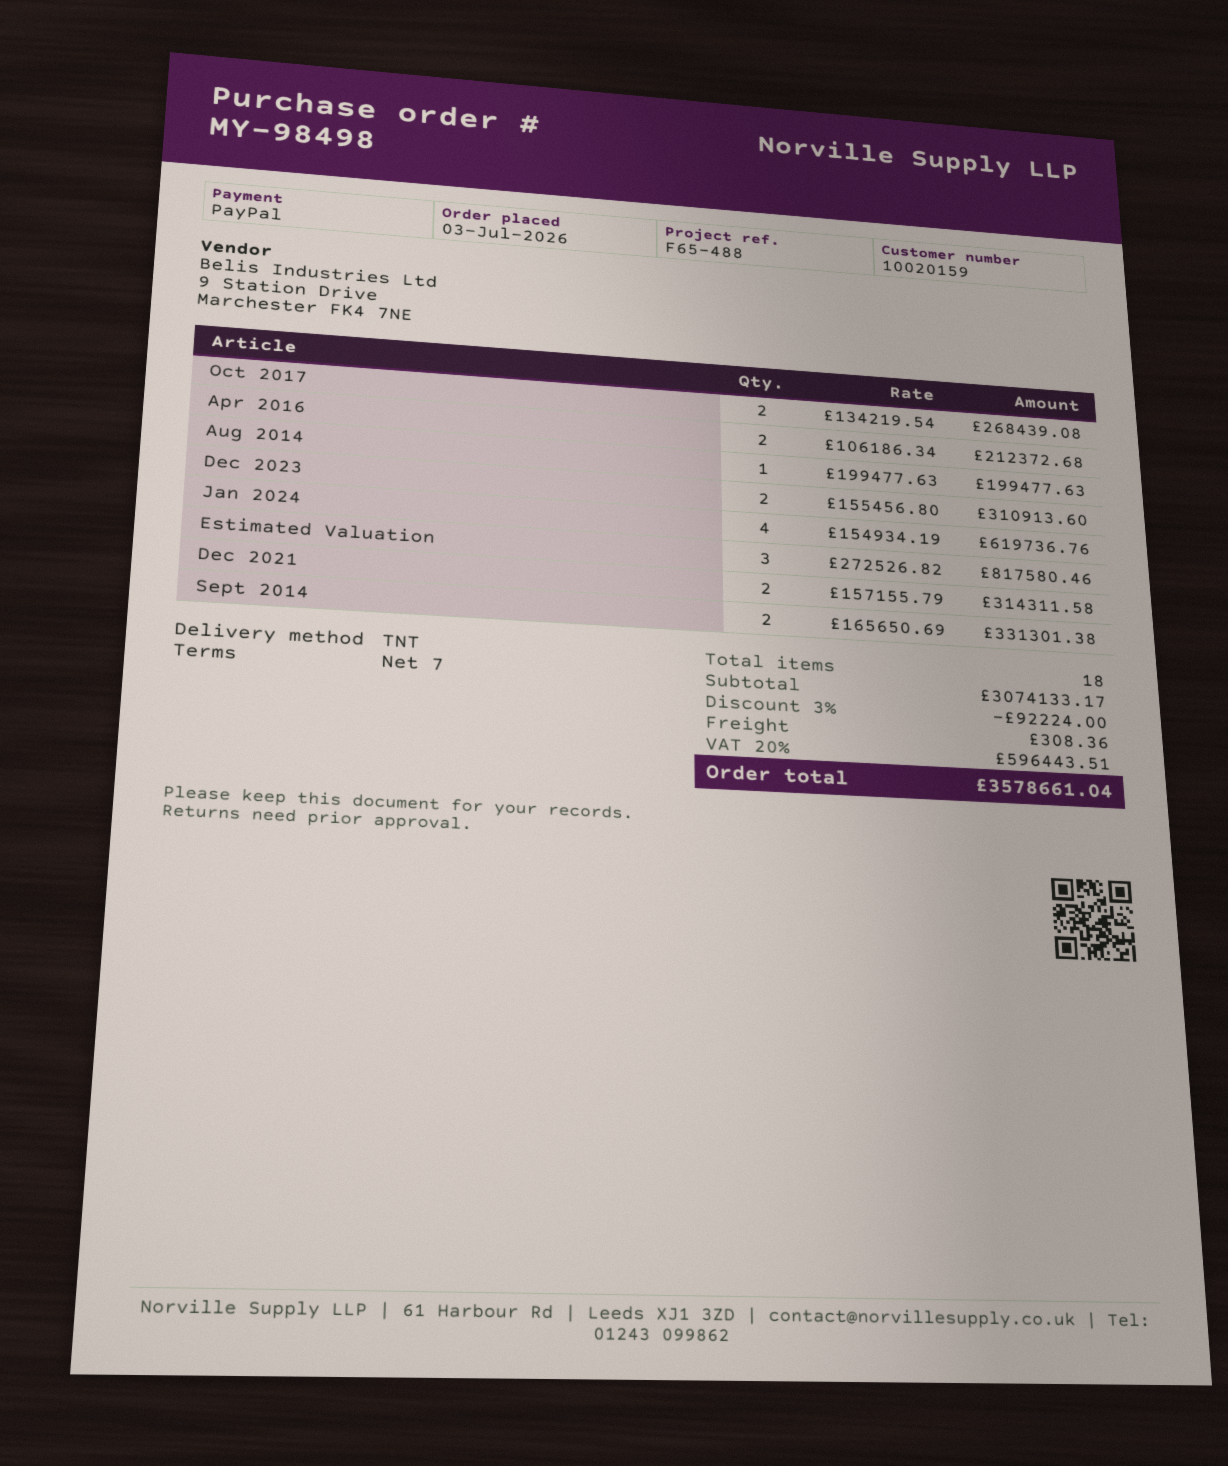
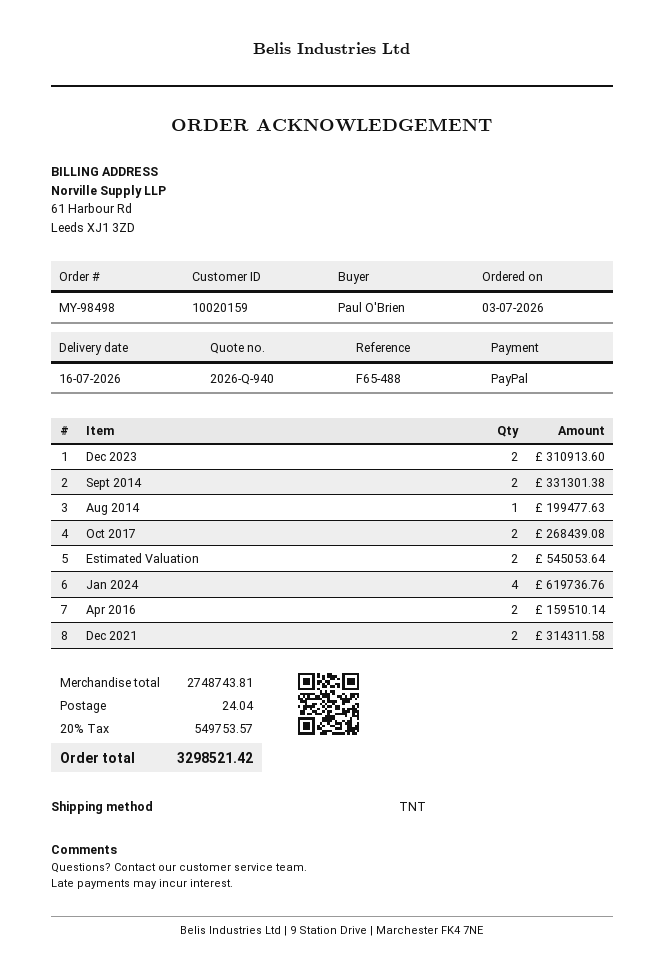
Apr 2016: 2 for 212372.68 -> 2 for 159510.14
Estimated Valuation: 3 for 817580.46 -> 2 for 545053.64
subtotal: 3074133.17 -> 2748743.81
discount: 3% = 92224.00 -> none
shipping: 308.36 -> 24.04
tax: 20% = 596443.51 -> 20% = 549753.57
total: 3578661.04 -> 3298521.42

